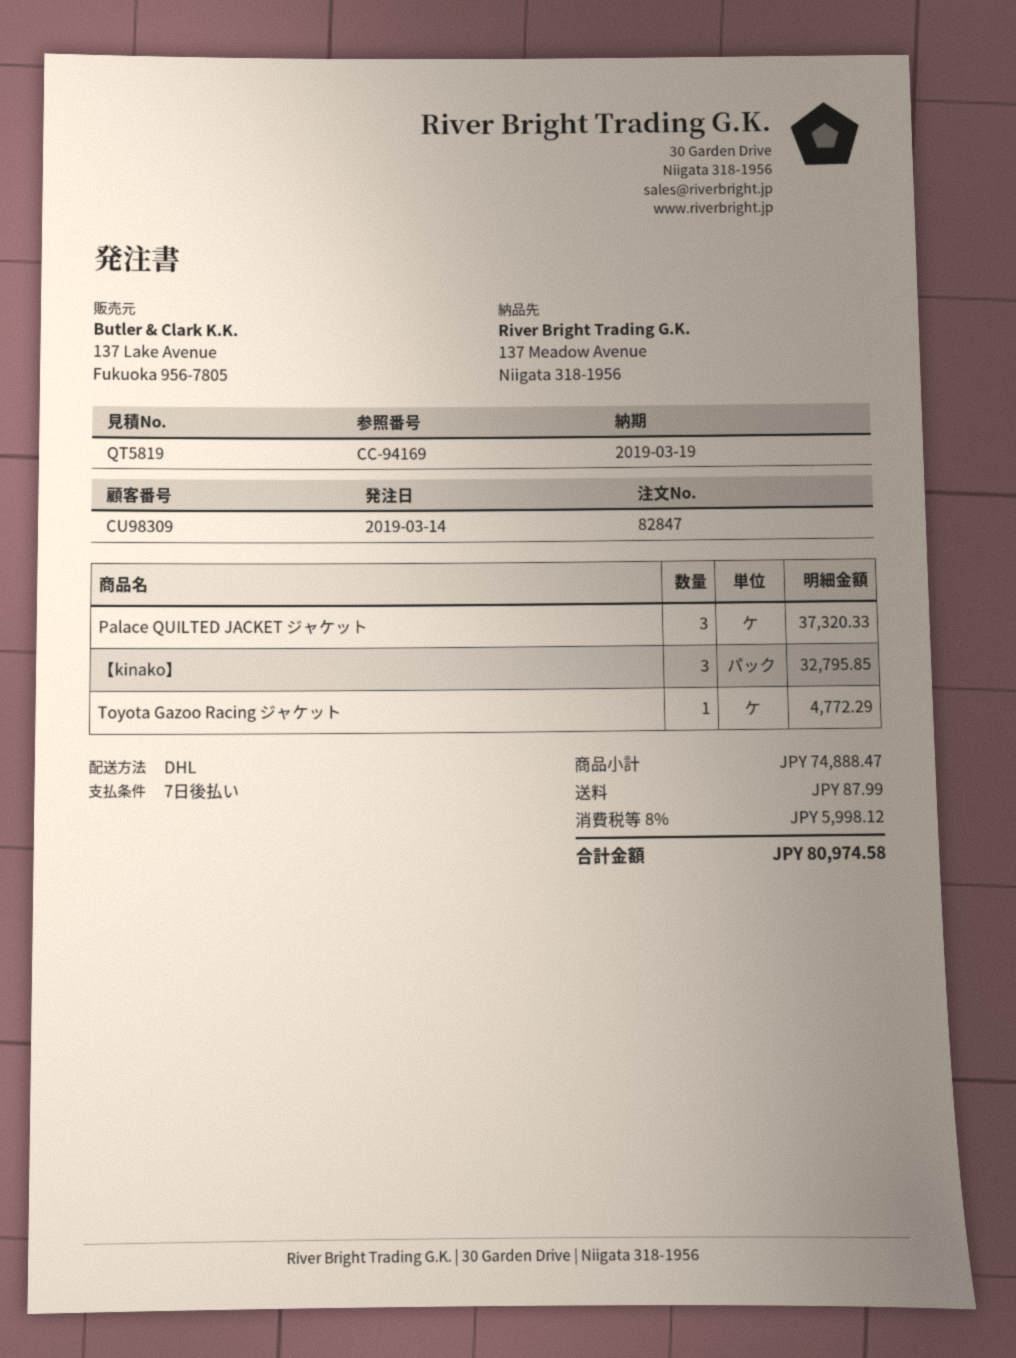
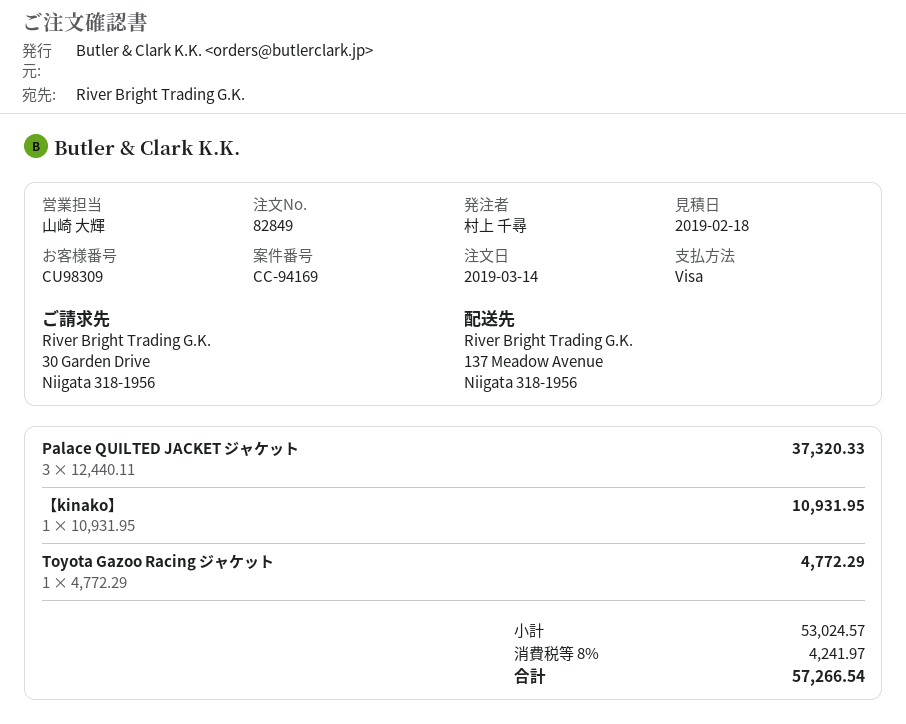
order number: 82847 -> 82849
【kinako】: 3 for 32795.85 -> 1 for 10931.95
subtotal: 74888.47 -> 53024.57
shipping: 87.99 -> none
tax: 8% = 5998.12 -> 8% = 4241.97
total: 80974.58 -> 57266.54

